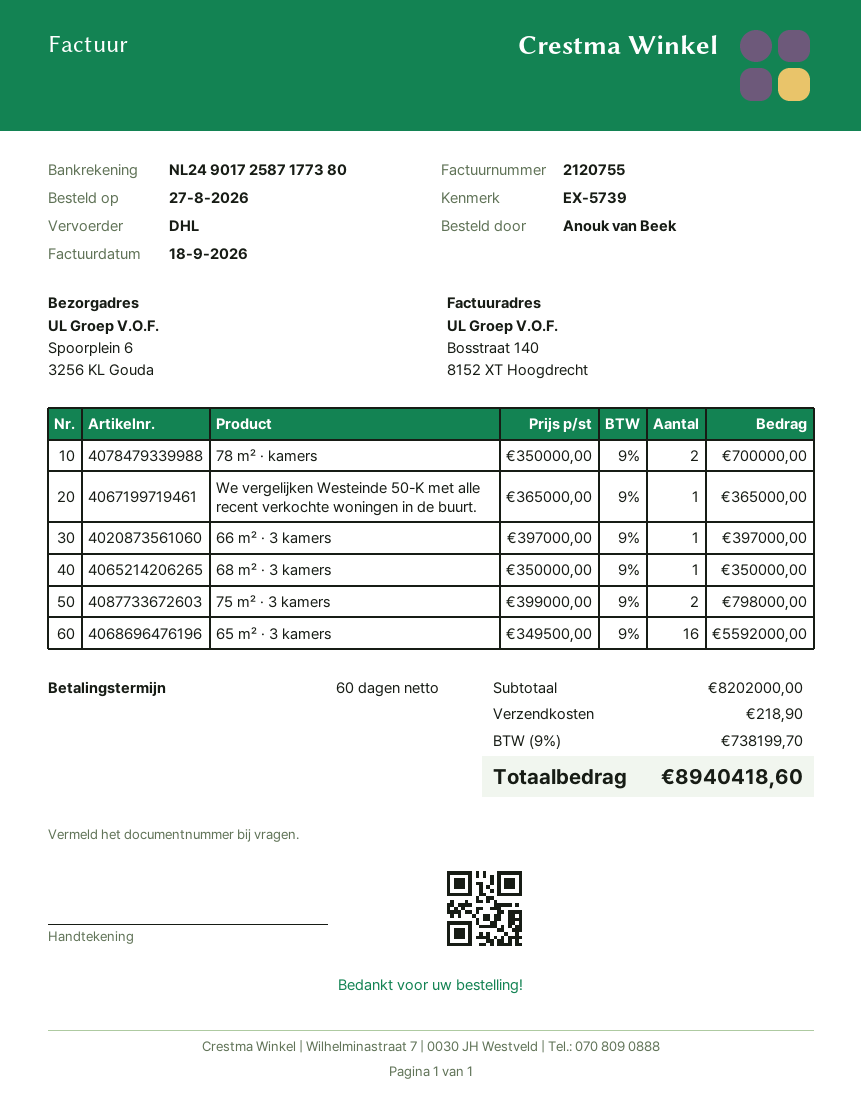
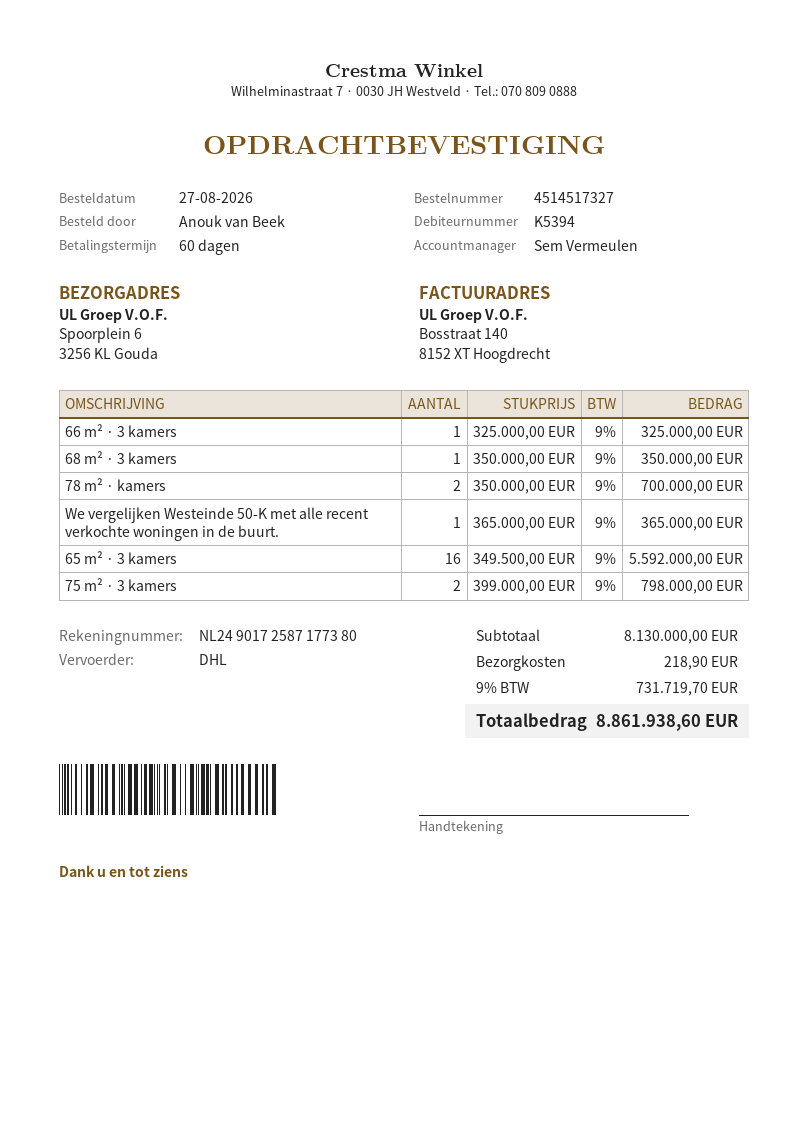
66 m² · 3 kamers: 1 x 397000.00 = 397000.00 -> 1 x 325000.00 = 325000.00
subtotal: 8202000.00 -> 8130000.00
tax: 9% = 738199.70 -> 9% = 731719.70
total: 8940418.60 -> 8861938.60

